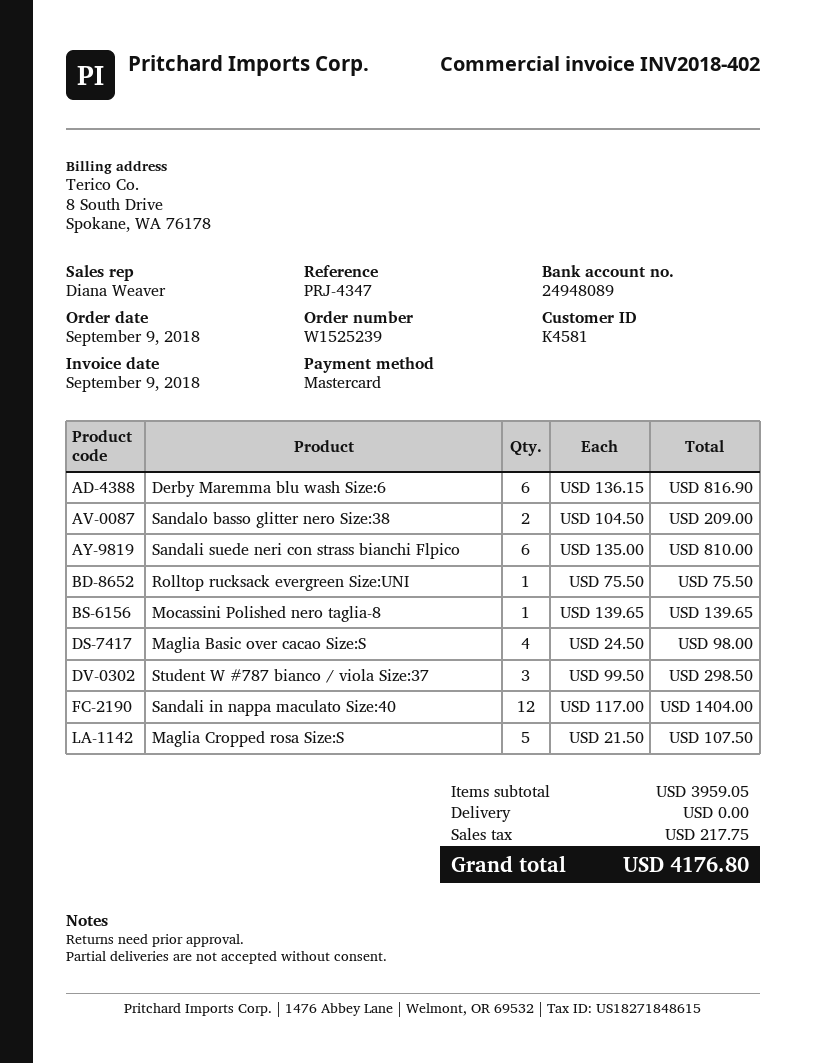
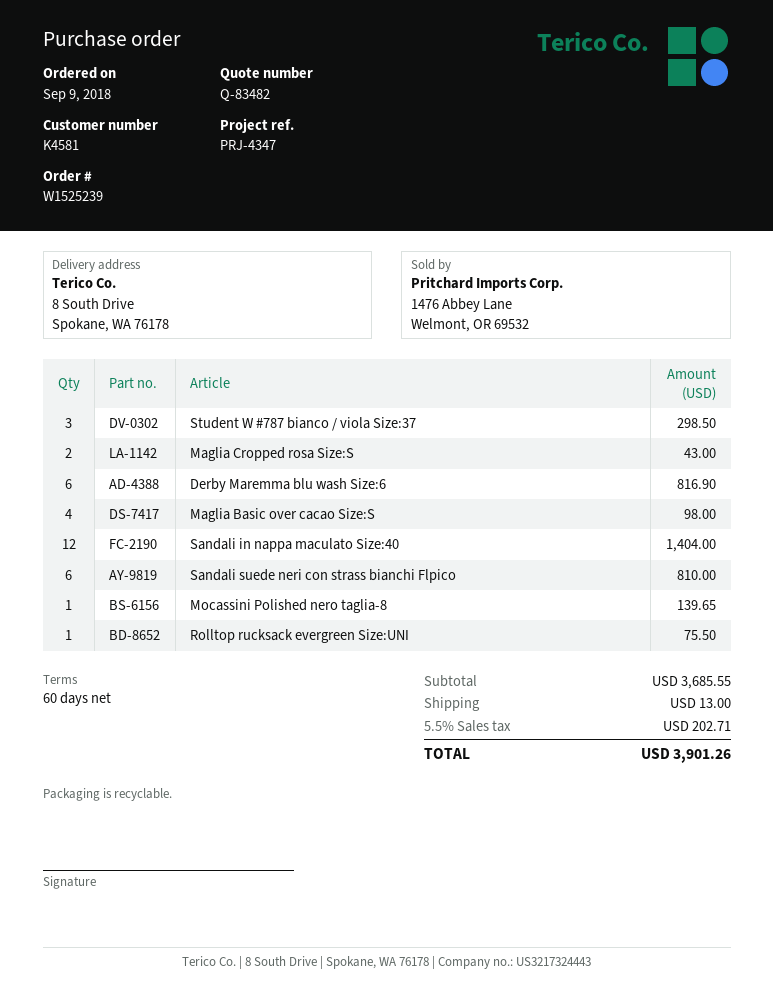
Sandalo basso glitter nero Size:38: 2 for 209.00 -> none
Maglia Cropped rosa Size:S: 5 for 107.50 -> 2 for 43.00
subtotal: 3959.05 -> 3685.55
shipping: 0.00 -> 13.00
tax: 217.75 -> 202.71
total: 4176.80 -> 3901.26

